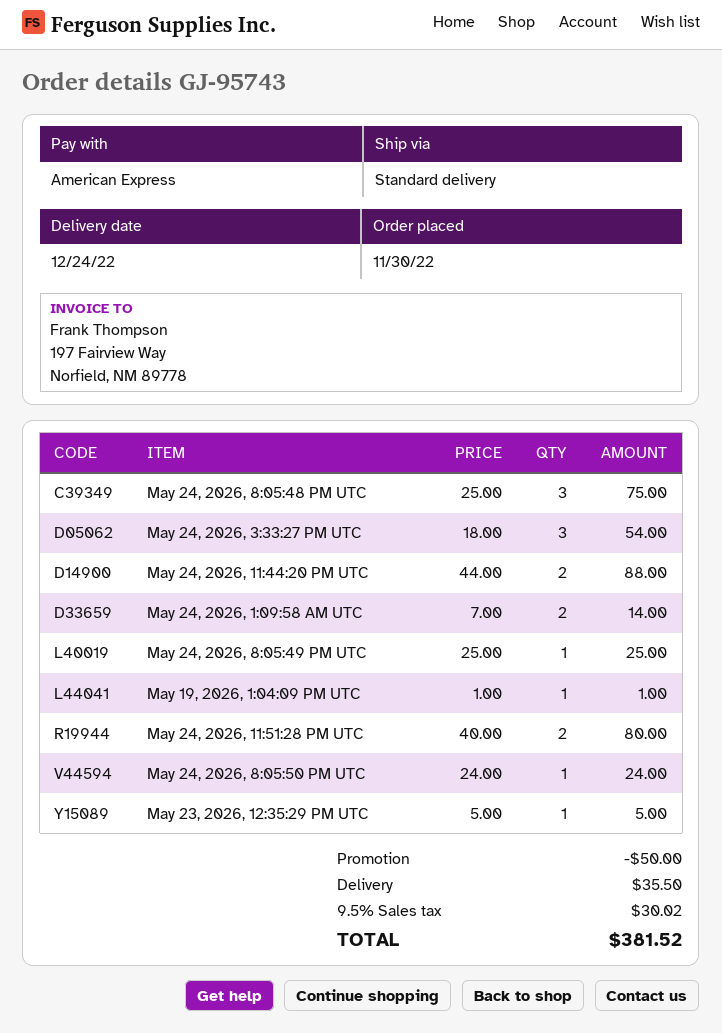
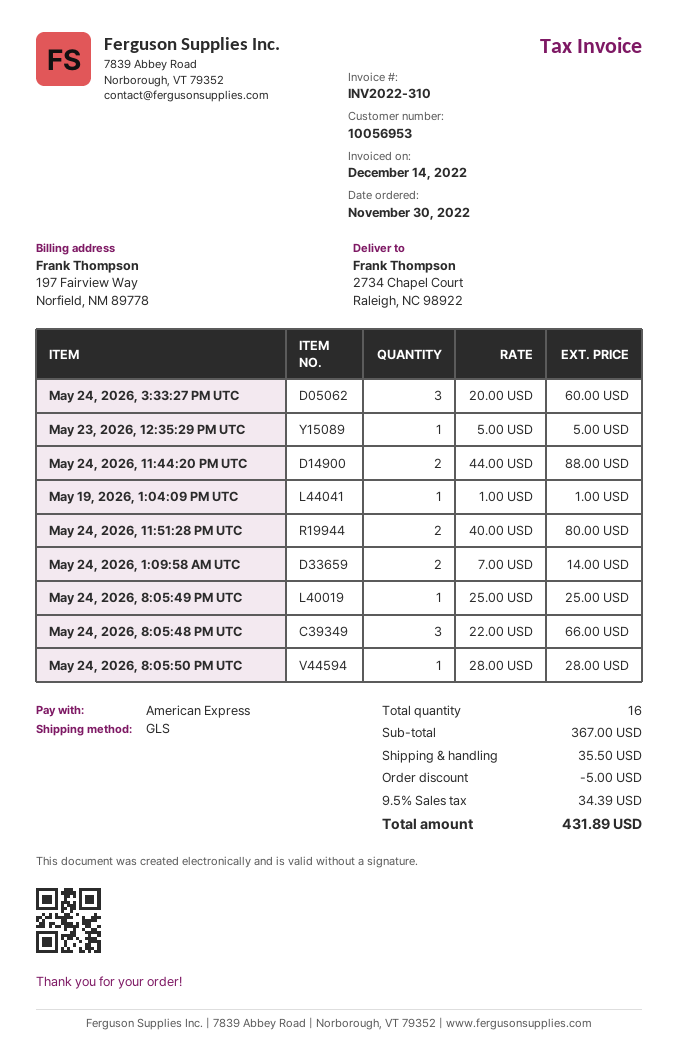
shipping method: standard -> GLS
May 24, 2026, 8:05:48 PM UTC: 3 x 25.00 = 75.00 -> 3 x 22.00 = 66.00
May 24, 2026, 3:33:27 PM UTC: 3 x 18.00 = 54.00 -> 3 x 20.00 = 60.00
May 24, 2026, 8:05:50 PM UTC: 1 x 24.00 = 24.00 -> 1 x 28.00 = 28.00
discount: 50.00 -> 5.00
tax: 9.5% = 30.02 -> 9.5% = 34.39
total: 381.52 -> 431.89

